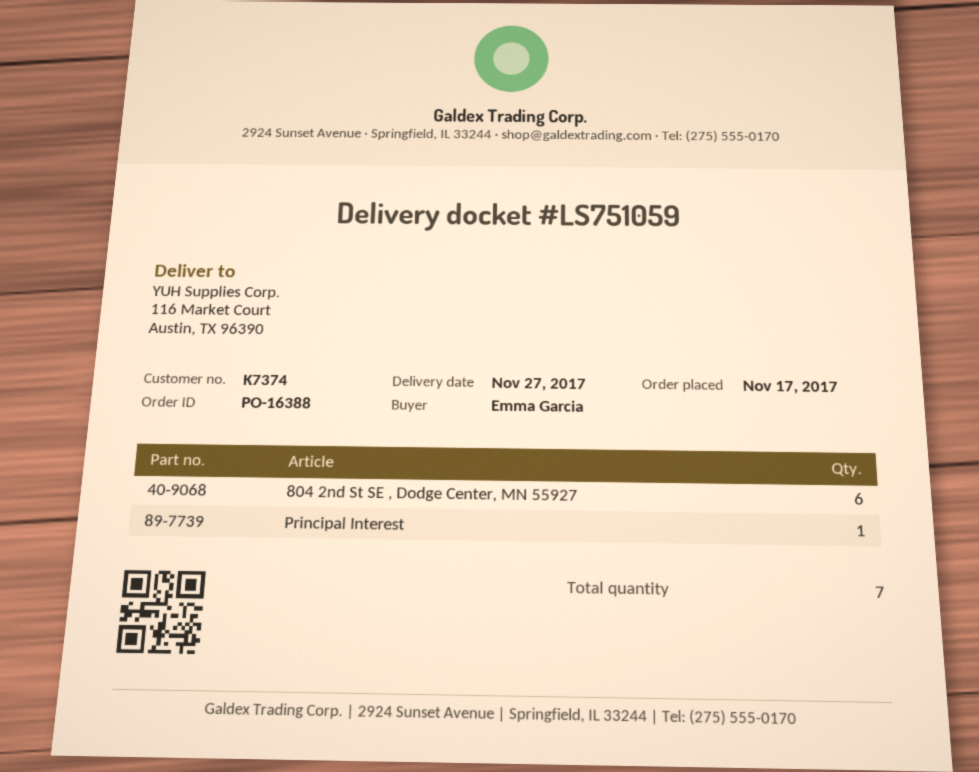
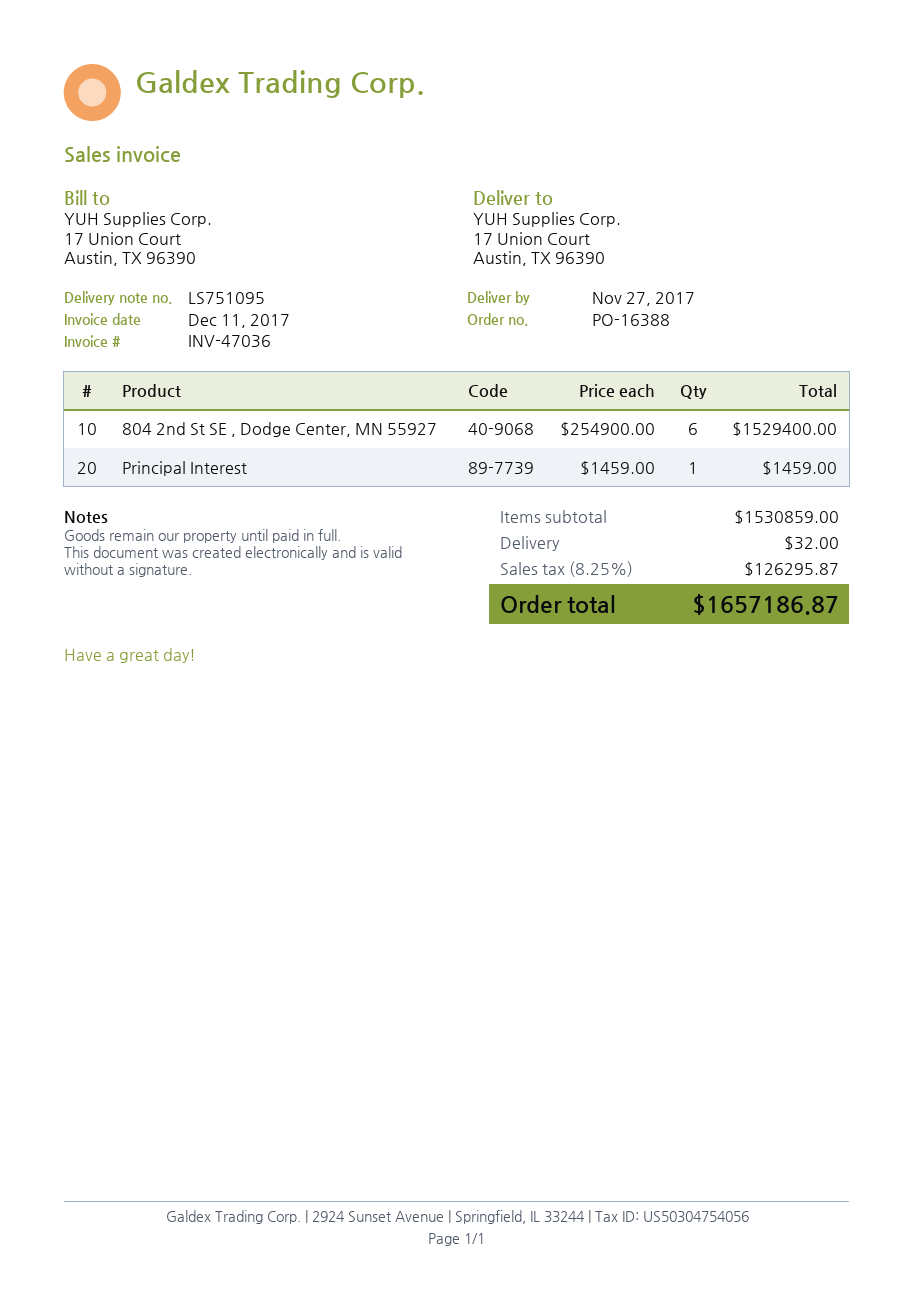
delivery note number: LS751059 -> LS751095
ship to: 116 Market Court, Austin, TX 96390 -> 17 Union Court, Austin, TX 96390

